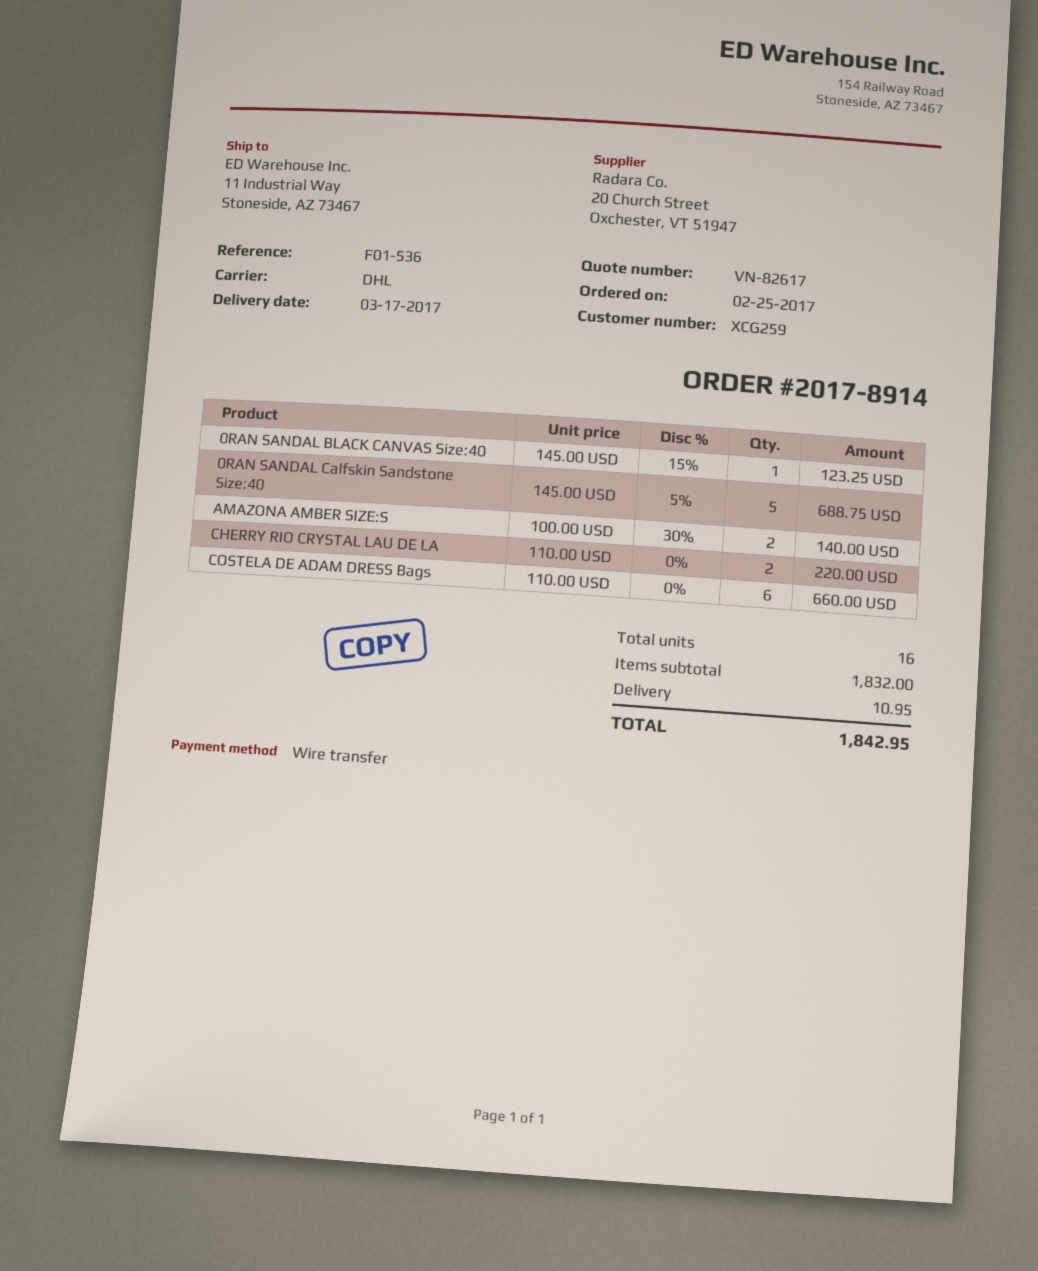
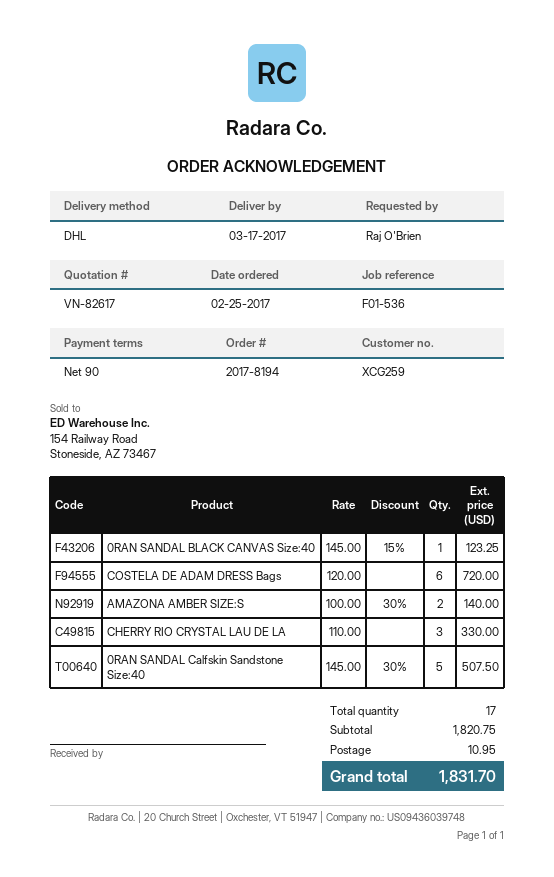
order number: 2017-8914 -> 2017-8194
0RAN SANDAL Calfskin Sandstone Size:40: 5 x 145.00 - 5% = 688.75 -> 5 x 145.00 - 30% = 507.50
CHERRY RIO CRYSTAL LAU DE LA: 2 x 110.00 = 220.00 -> 3 x 110.00 = 330.00
COSTELA DE ADAM DRESS Bags: 6 x 110.00 = 660.00 -> 6 x 120.00 = 720.00
total quantity: 16 -> 17
subtotal: 1832.00 -> 1820.75
total: 1842.95 -> 1831.70

